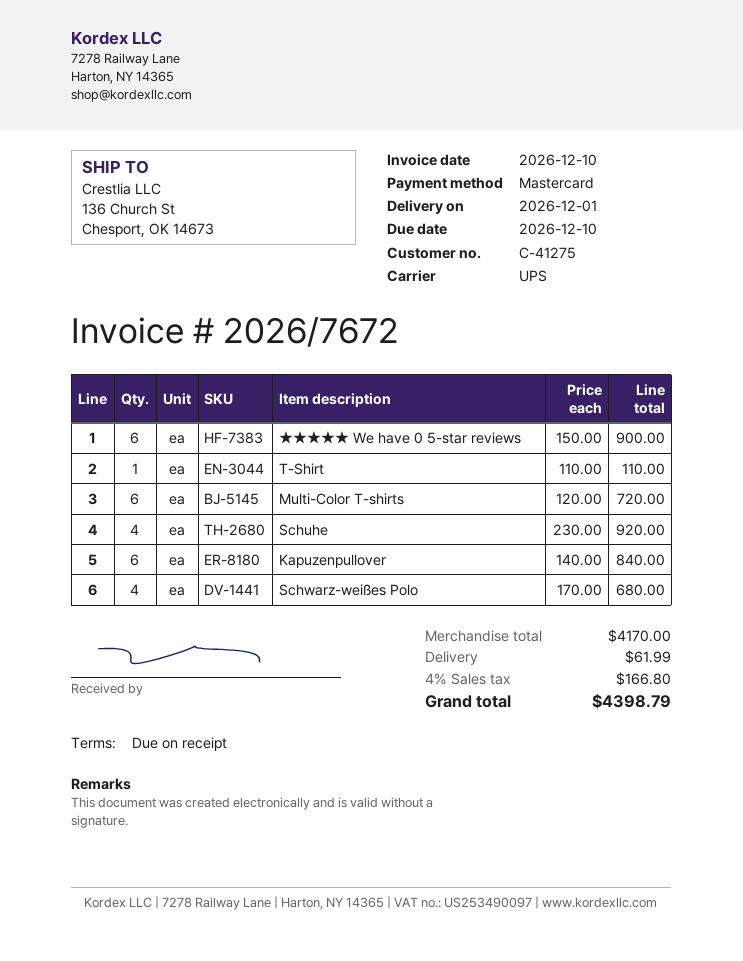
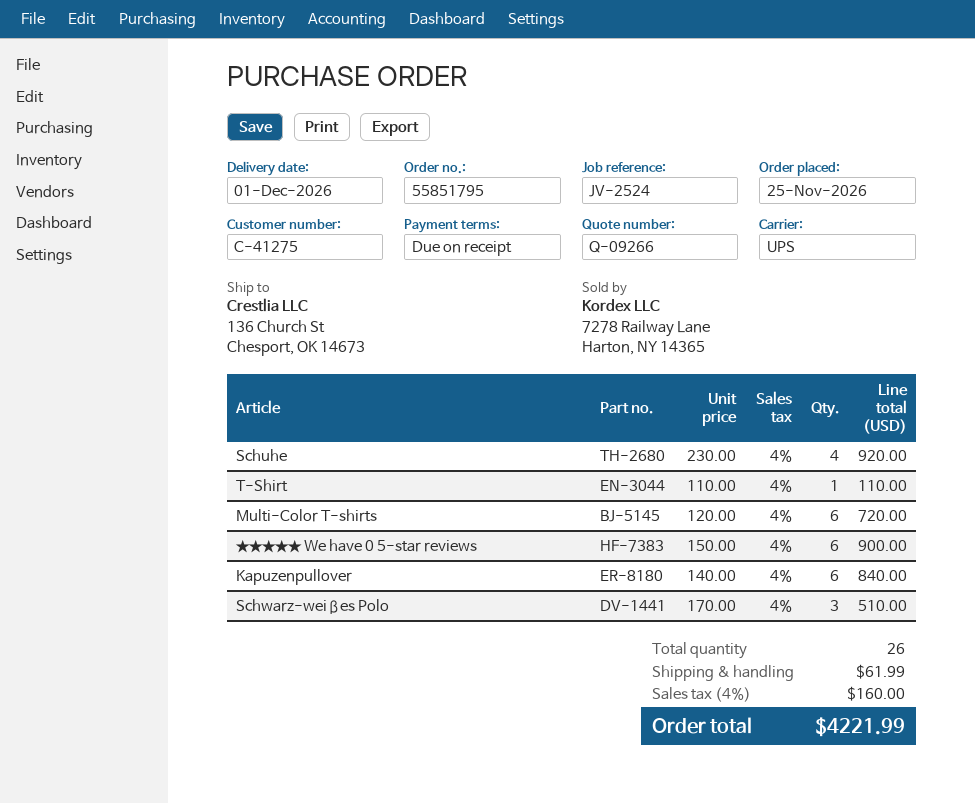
Schwarz-weißes Polo: 4 x 170.00 = 680.00 -> 3 x 170.00 = 510.00
tax: 4% = 166.80 -> 4% = 160.00
total: 4398.79 -> 4221.99

